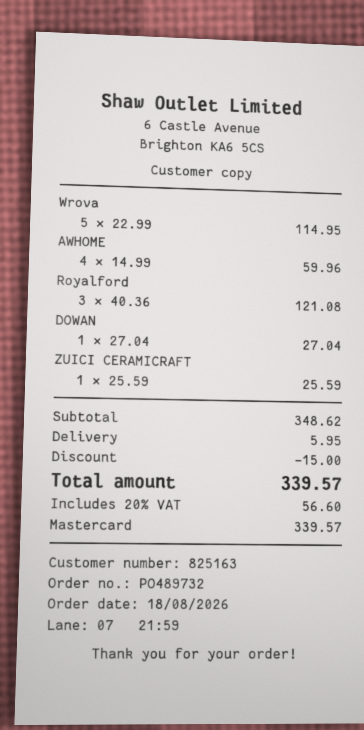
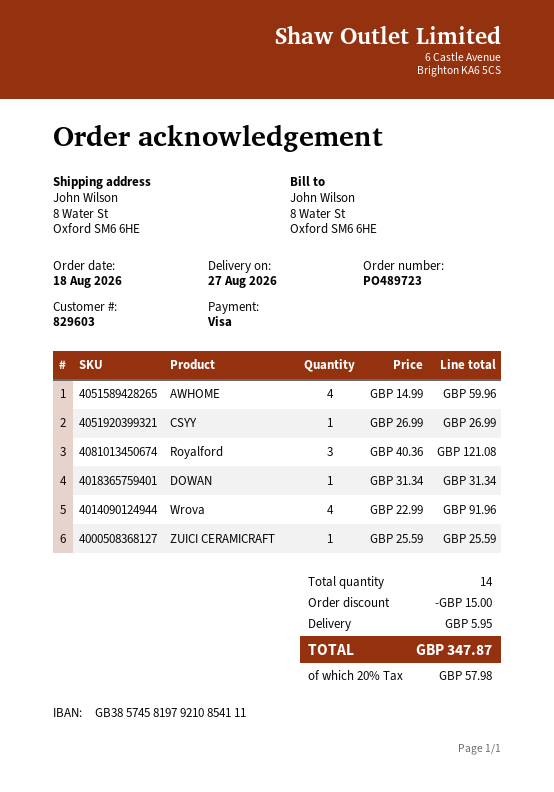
order number: PO489732 -> PO489723
customer number: 825163 -> 829603
payment method: Mastercard -> Visa
Wrova: 5 x 22.99 = 114.95 -> 4 x 22.99 = 91.96
DOWAN: 1 x 27.04 = 27.04 -> 1 x 31.34 = 31.34
CSYY: none -> 1 x 26.99 = 26.99
tax: 20% = 56.60 -> 20% = 57.98
total: 339.57 -> 347.87

